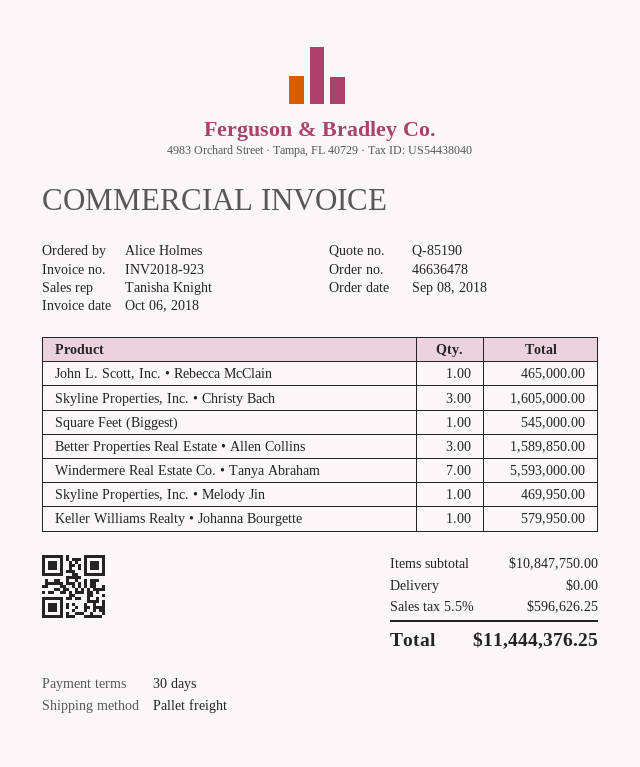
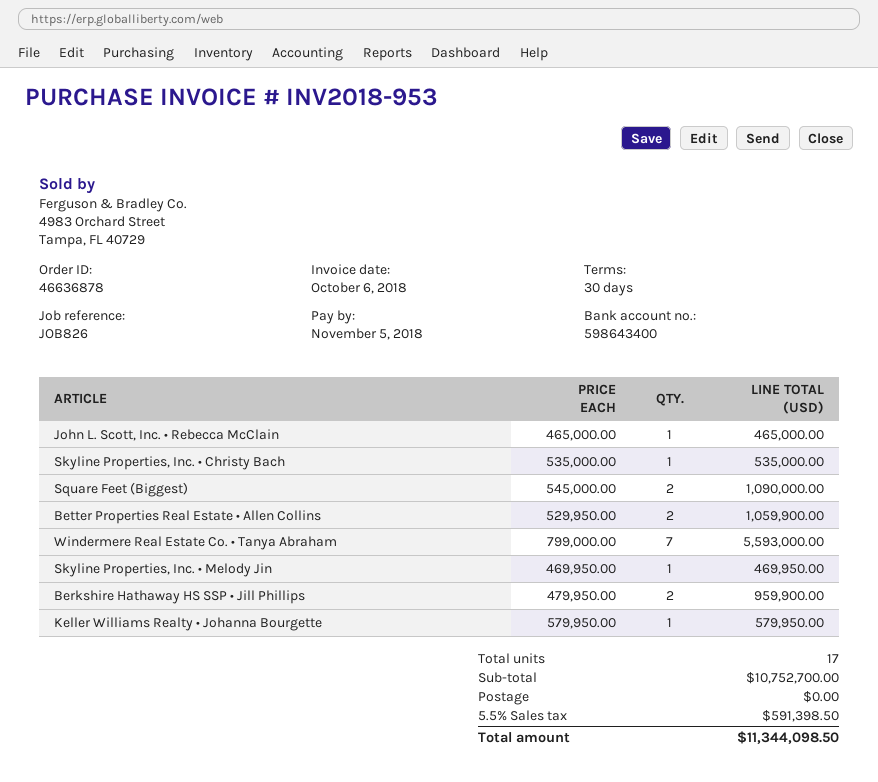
order number: 46636478 -> 46636878
invoice number: INV2018-923 -> INV2018-953
Skyline Properties, Inc. • Christy Bach: 3 for 1605000.00 -> 1 for 535000.00
Square Feet (Biggest): 1 for 545000.00 -> 2 for 1090000.00
Better Properties Real Estate • Allen Collins: 3 for 1589850.00 -> 2 for 1059900.00
Berkshire Hathaway HS SSP • Jill Phillips: none -> 2 for 959900.00
subtotal: 10847750.00 -> 10752700.00
tax: 5.5% = 596626.25 -> 5.5% = 591398.50
total: 11444376.25 -> 11344098.50

